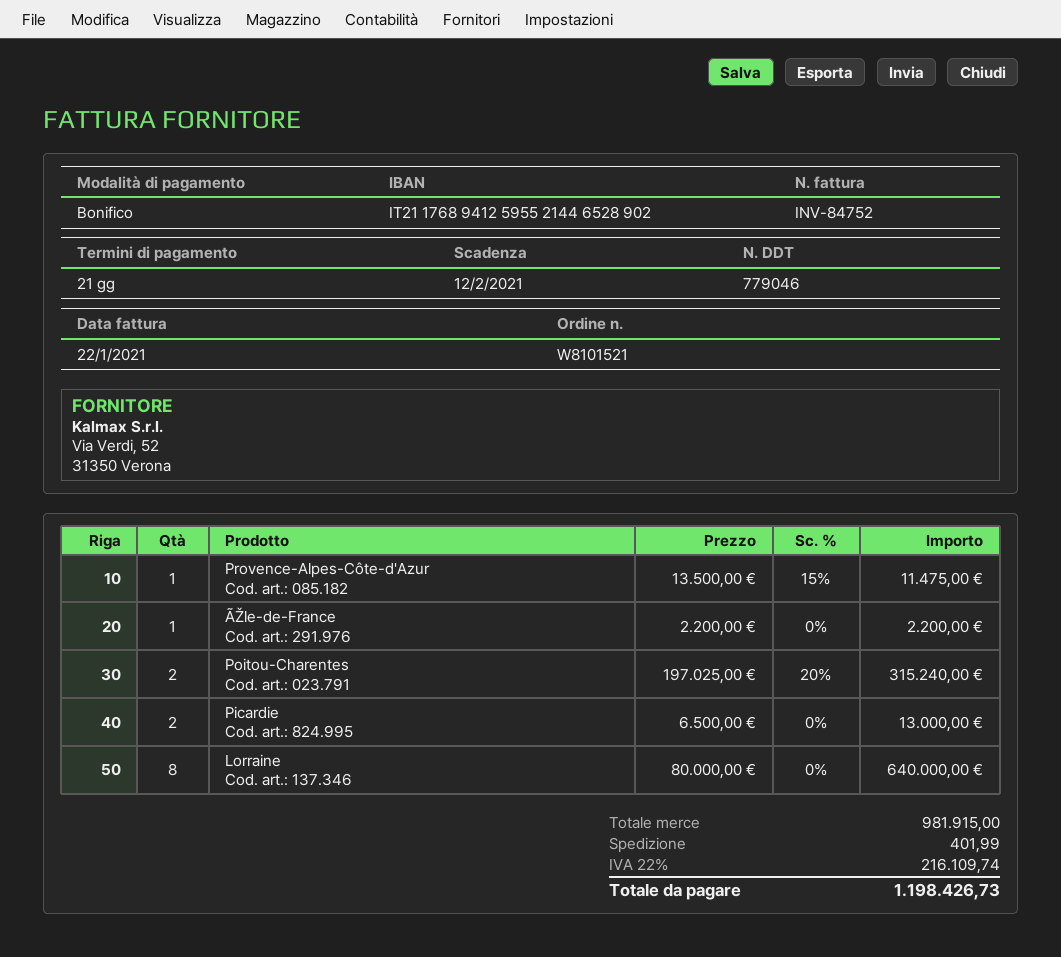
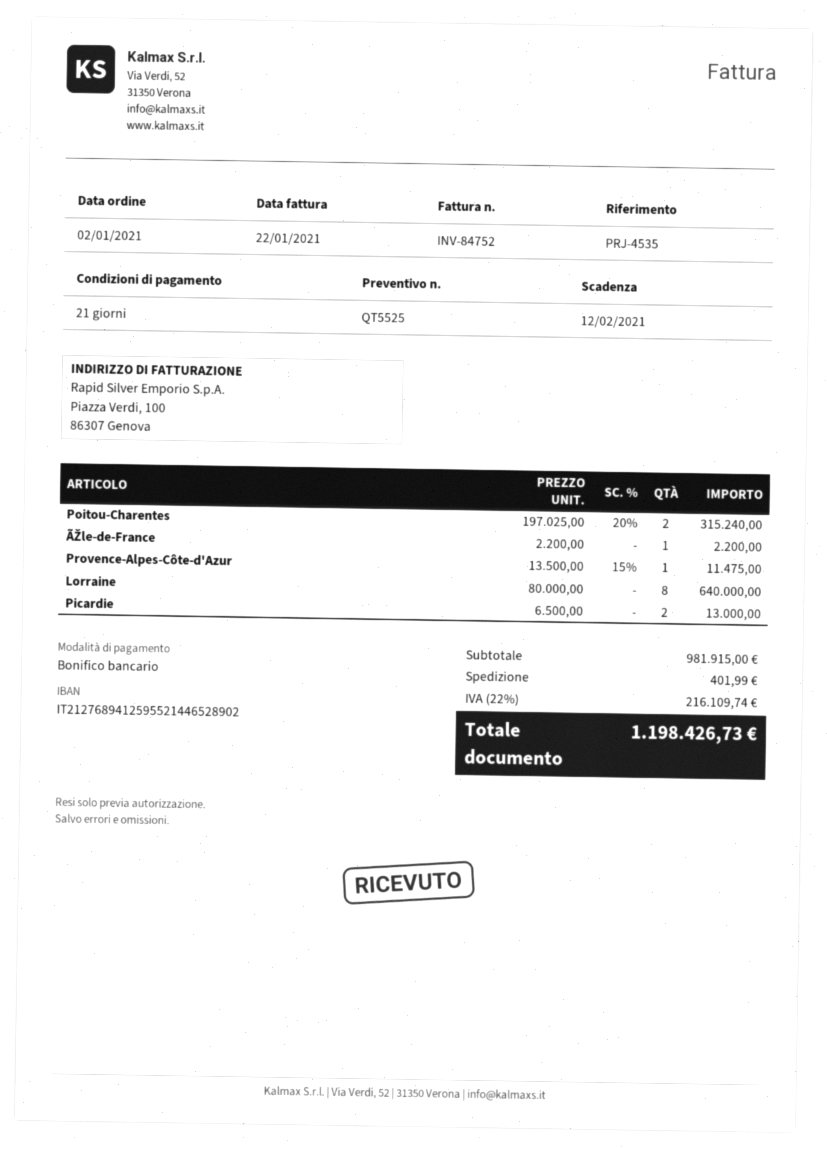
bank account: IT2117689412595521446528902 -> IT2127689412595521446528902

